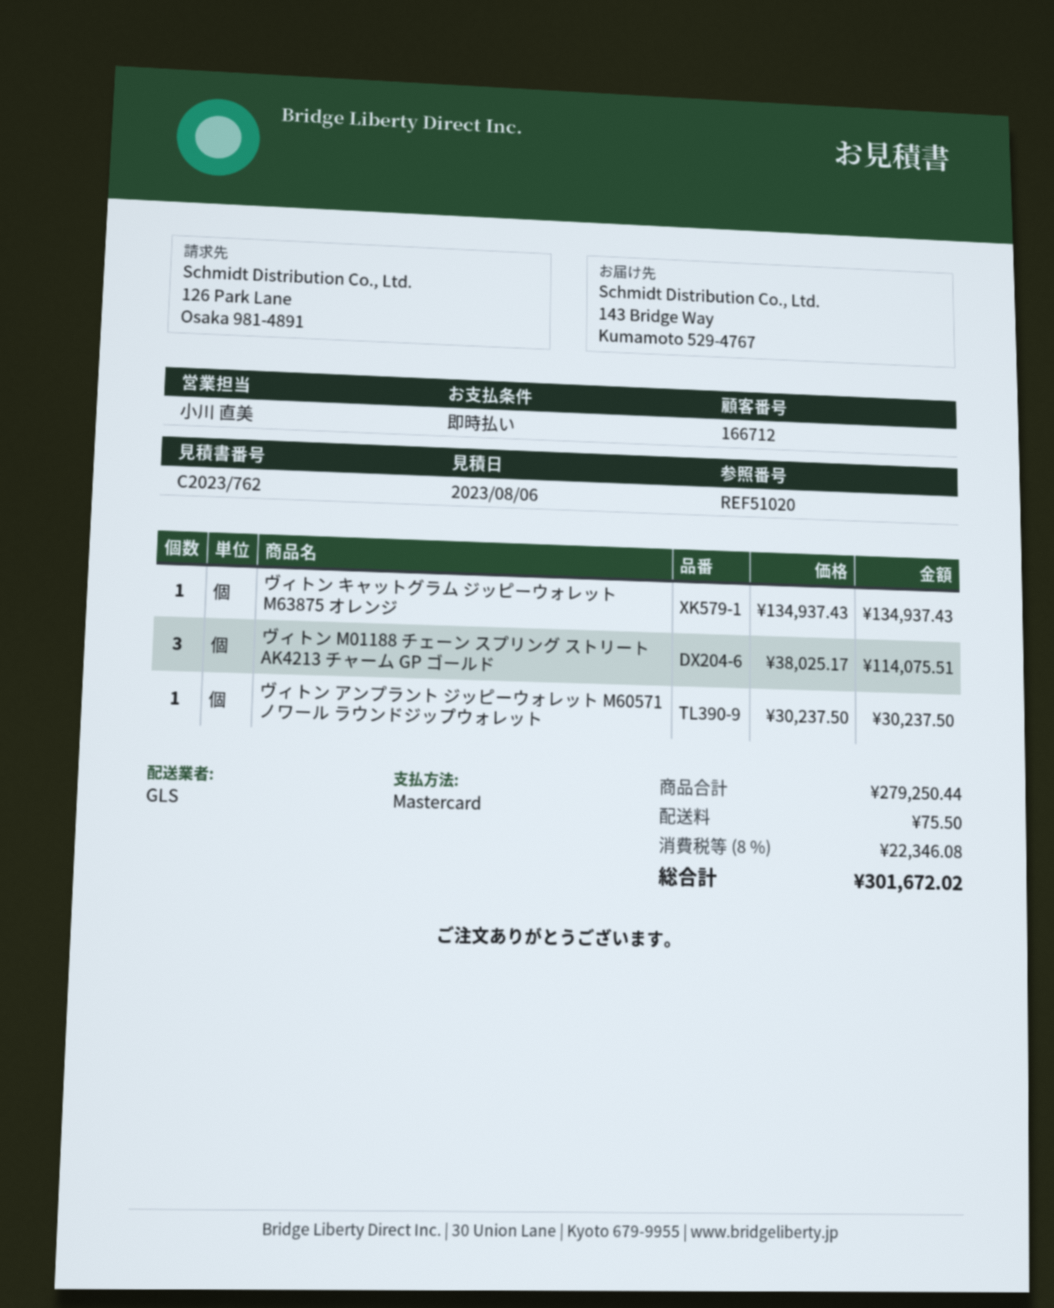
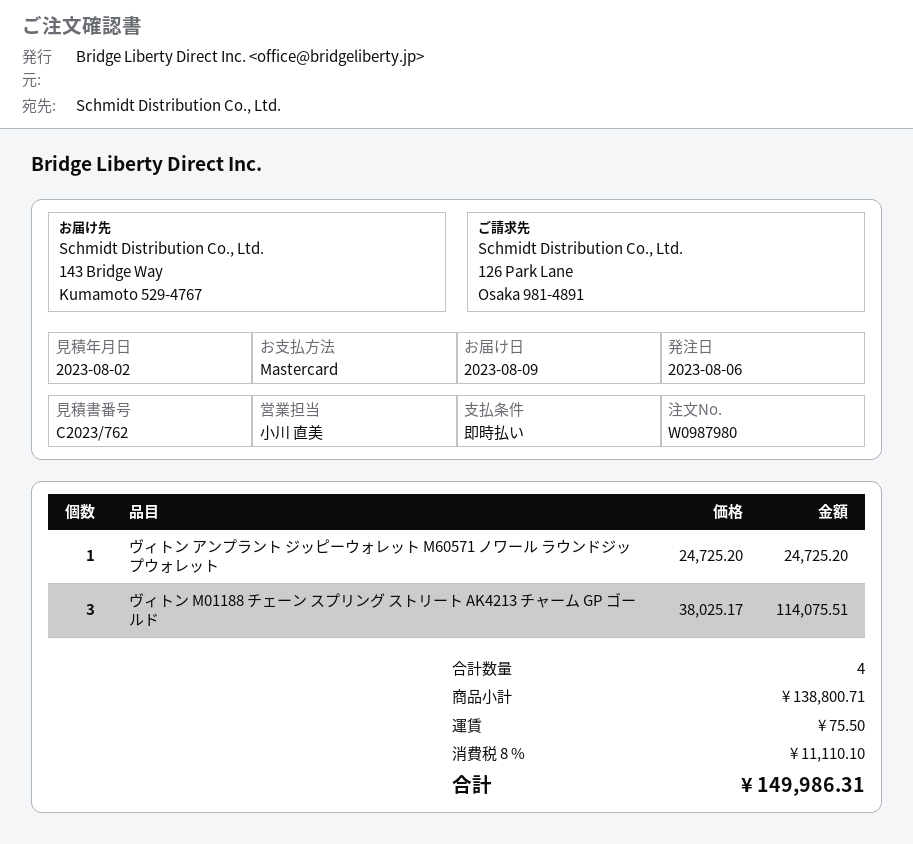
quote date: 2023-08-06 -> 2023-08-02
ヴィトン キャットグラム ジッピーウォレット M63875 オレンジ: 1 x 134937.43 = 134937.43 -> none
ヴィトン アンプラント ジッピーウォレット M60571 ノワール ラウンドジップウォレット: 1 x 30237.50 = 30237.50 -> 1 x 24725.20 = 24725.20
subtotal: 279250.44 -> 138800.71
tax: 8% = 22346.08 -> 8% = 11110.10
total: 301672.02 -> 149986.31

